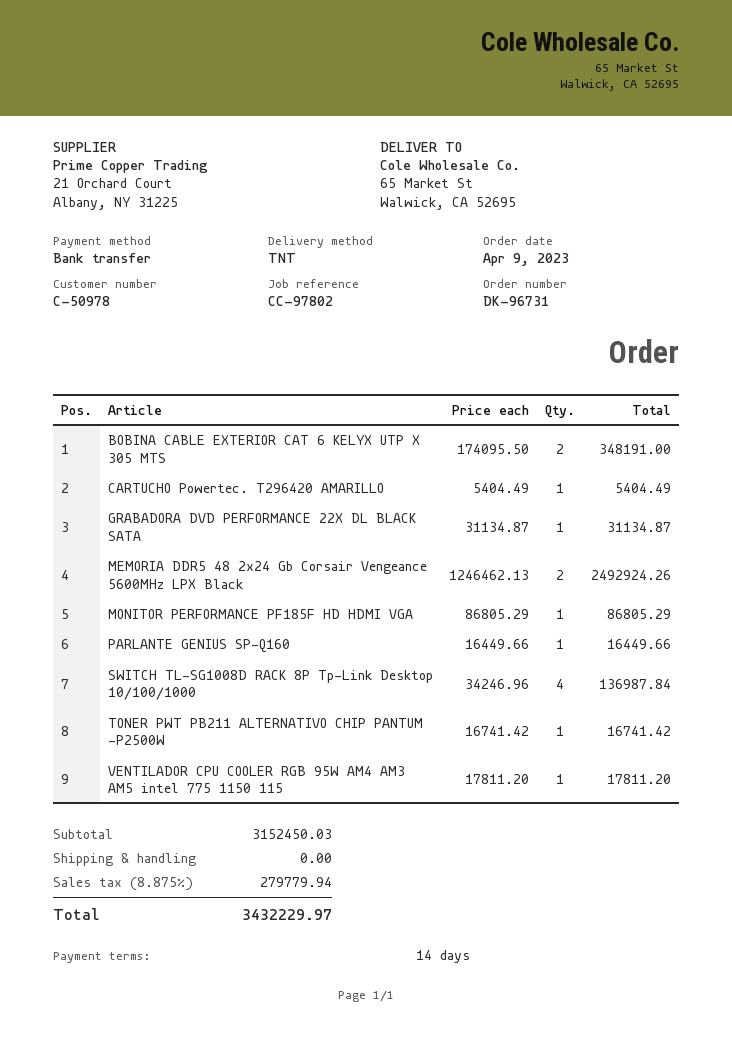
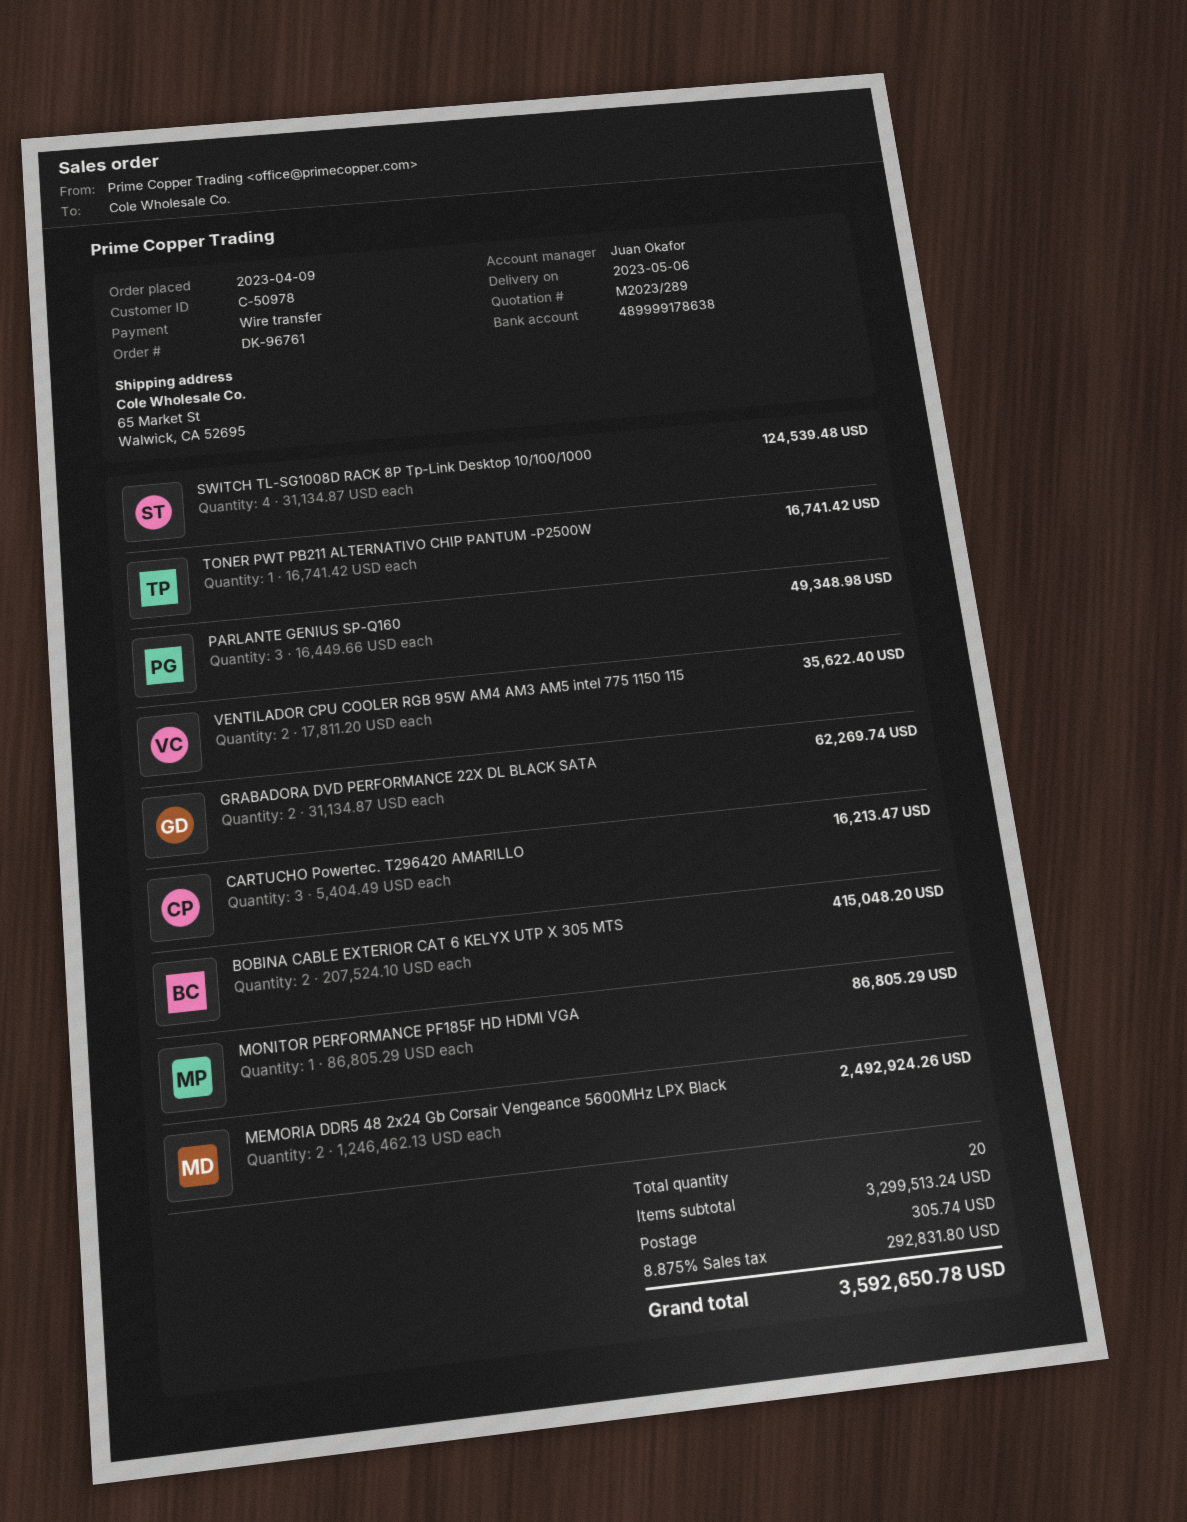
order number: DK-96731 -> DK-96761
BOBINA CABLE EXTERIOR CAT 6 KELYX UTP X 305 MTS: 2 x 174095.50 = 348191.00 -> 2 x 207524.10 = 415048.20
CARTUCHO Powertec. T296420 AMARILLO: 1 x 5404.49 = 5404.49 -> 3 x 5404.49 = 16213.47
GRABADORA DVD PERFORMANCE 22X DL BLACK SATA: 1 x 31134.87 = 31134.87 -> 2 x 31134.87 = 62269.74
PARLANTE GENIUS SP-Q160: 1 x 16449.66 = 16449.66 -> 3 x 16449.66 = 49348.98
SWITCH TL-SG1008D RACK 8P Tp-Link Desktop 10/100/1000: 4 x 34246.96 = 136987.84 -> 4 x 31134.87 = 124539.48
VENTILADOR CPU COOLER RGB 95W AM4 AM3 AM5 intel 775 1150 115: 1 x 17811.20 = 17811.20 -> 2 x 17811.20 = 35622.40
subtotal: 3152450.03 -> 3299513.24
shipping: 0.00 -> 305.74
tax: 8.875% = 279779.94 -> 8.875% = 292831.80
total: 3432229.97 -> 3592650.78

